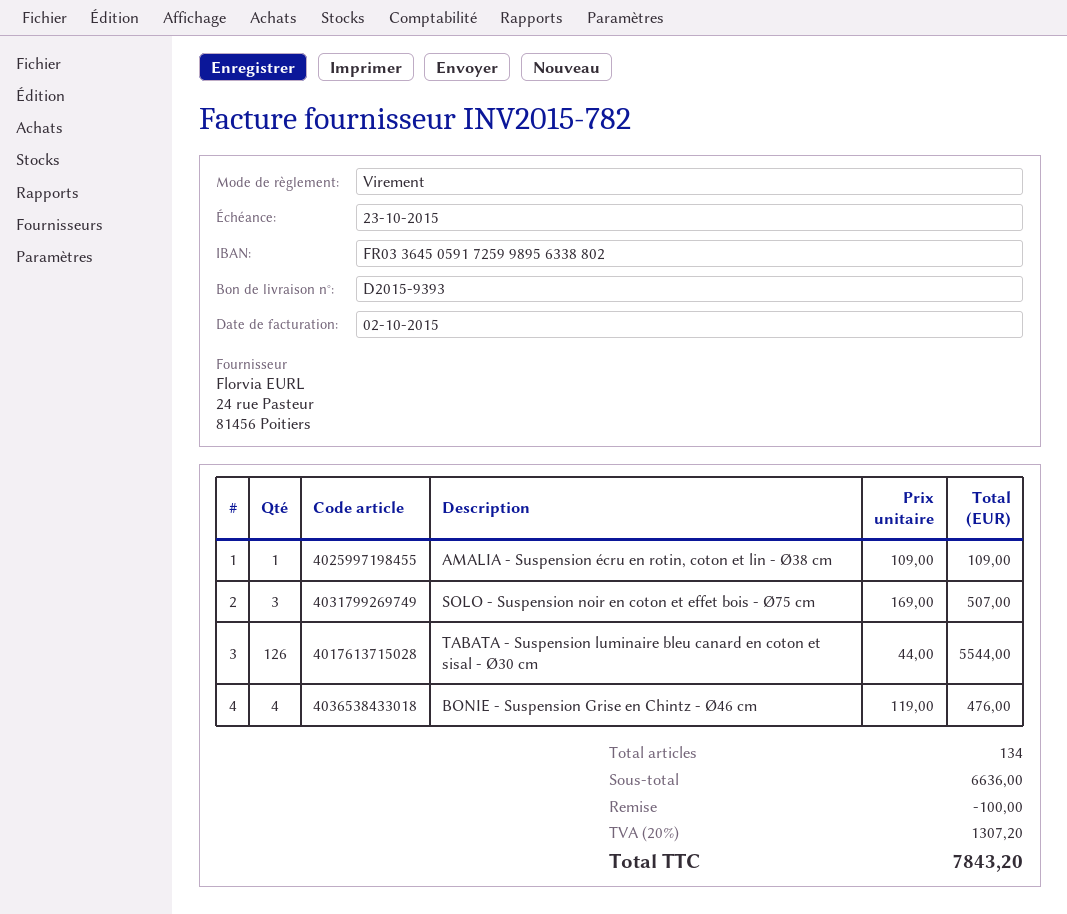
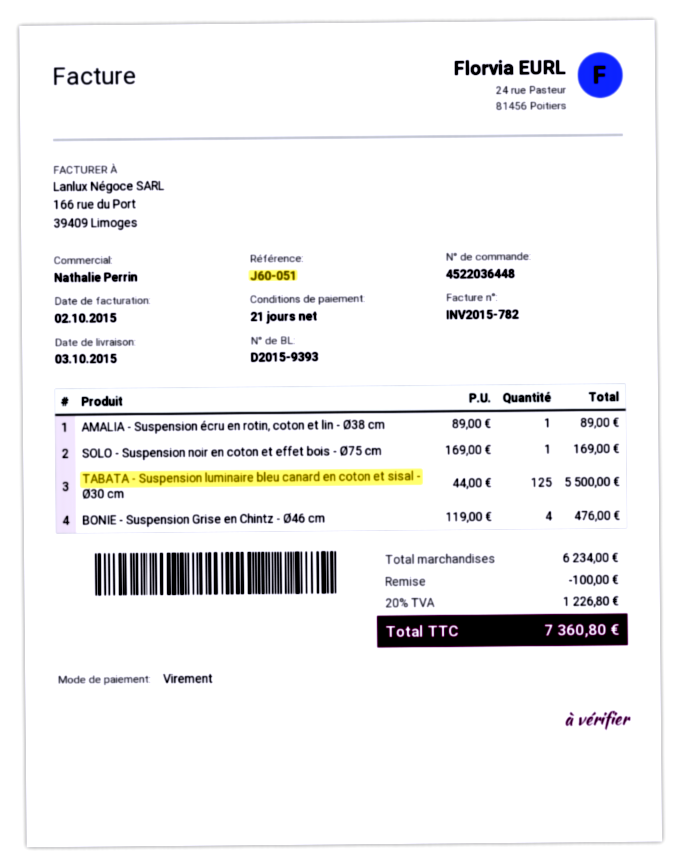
AMALIA - Suspension écru en rotin, coton et lin - Ø38 cm: 1 x 109.00 = 109.00 -> 1 x 89.00 = 89.00
SOLO - Suspension noir en coton et effet bois - Ø75 cm: 3 x 169.00 = 507.00 -> 1 x 169.00 = 169.00
TABATA - Suspension luminaire bleu canard en coton et sisal - Ø30 cm: 126 x 44.00 = 5544.00 -> 125 x 44.00 = 5500.00
subtotal: 6636.00 -> 6234.00
tax: 20% = 1307.20 -> 20% = 1226.80
total: 7843.20 -> 7360.80

